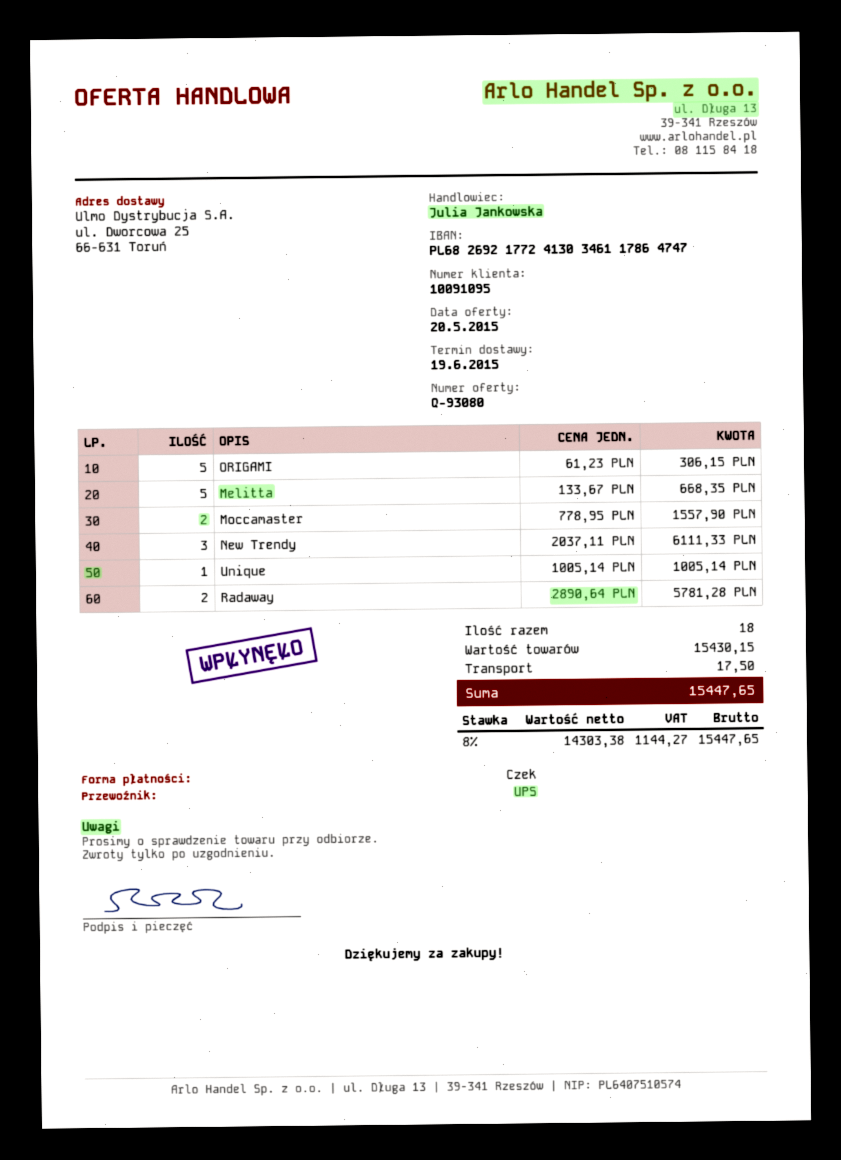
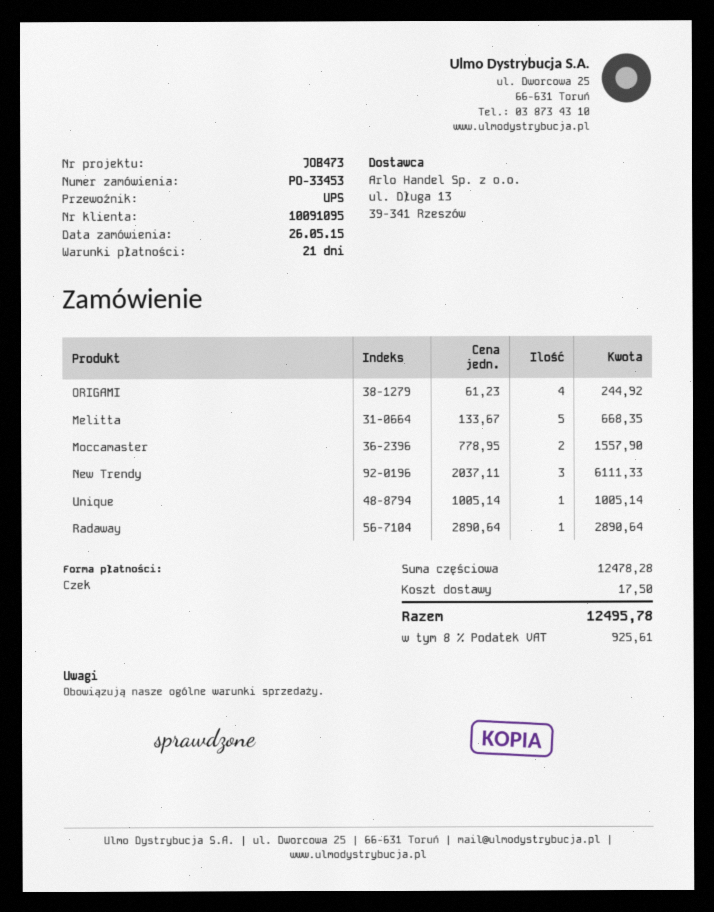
ORIGAMI: 5 x 61.23 = 306.15 -> 4 x 61.23 = 244.92
Radaway: 2 x 2890.64 = 5781.28 -> 1 x 2890.64 = 2890.64
subtotal: 15430.15 -> 12478.28
tax: 8% = 1144.27 -> 8% = 925.61
total: 15447.65 -> 12495.78

